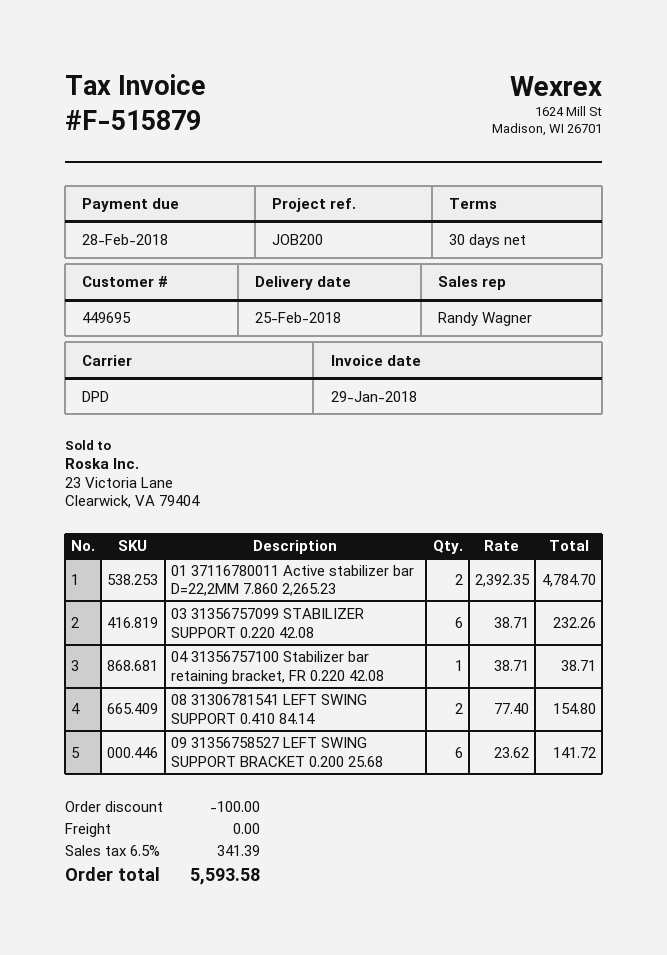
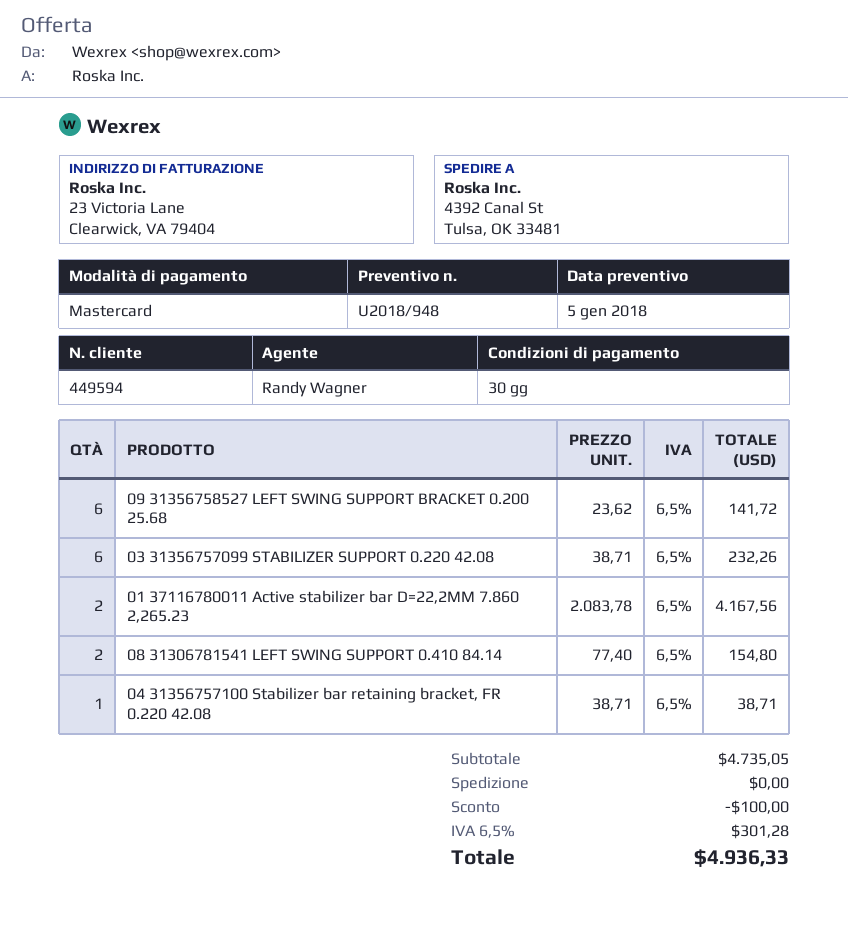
customer number: 449695 -> 449594
01 37116780011 Active stabilizer bar D=22,2MM 7.860 2,265.23: 2 x 2392.35 = 4784.70 -> 2 x 2083.78 = 4167.56
tax: 6.5% = 341.39 -> 6.5% = 301.28
total: 5593.58 -> 4936.33

